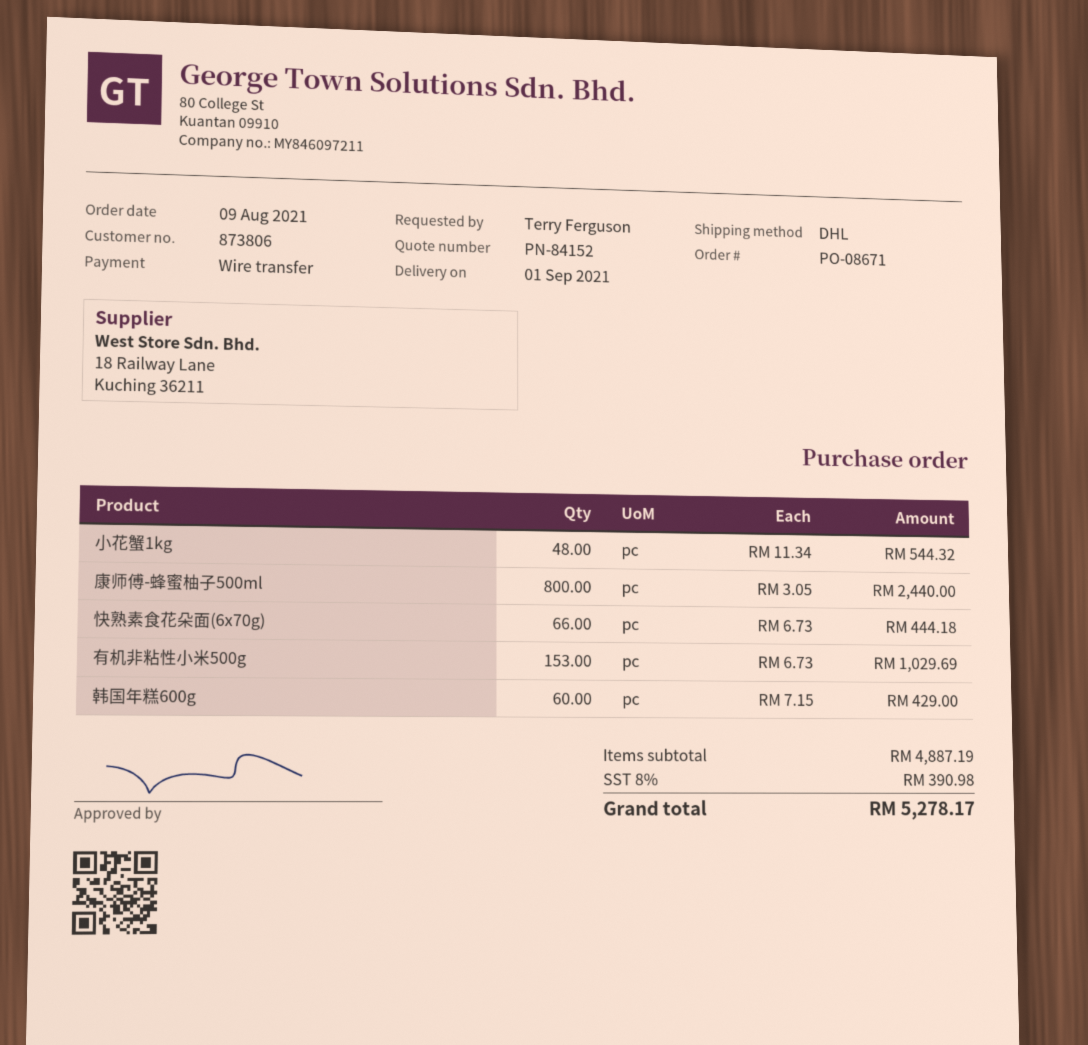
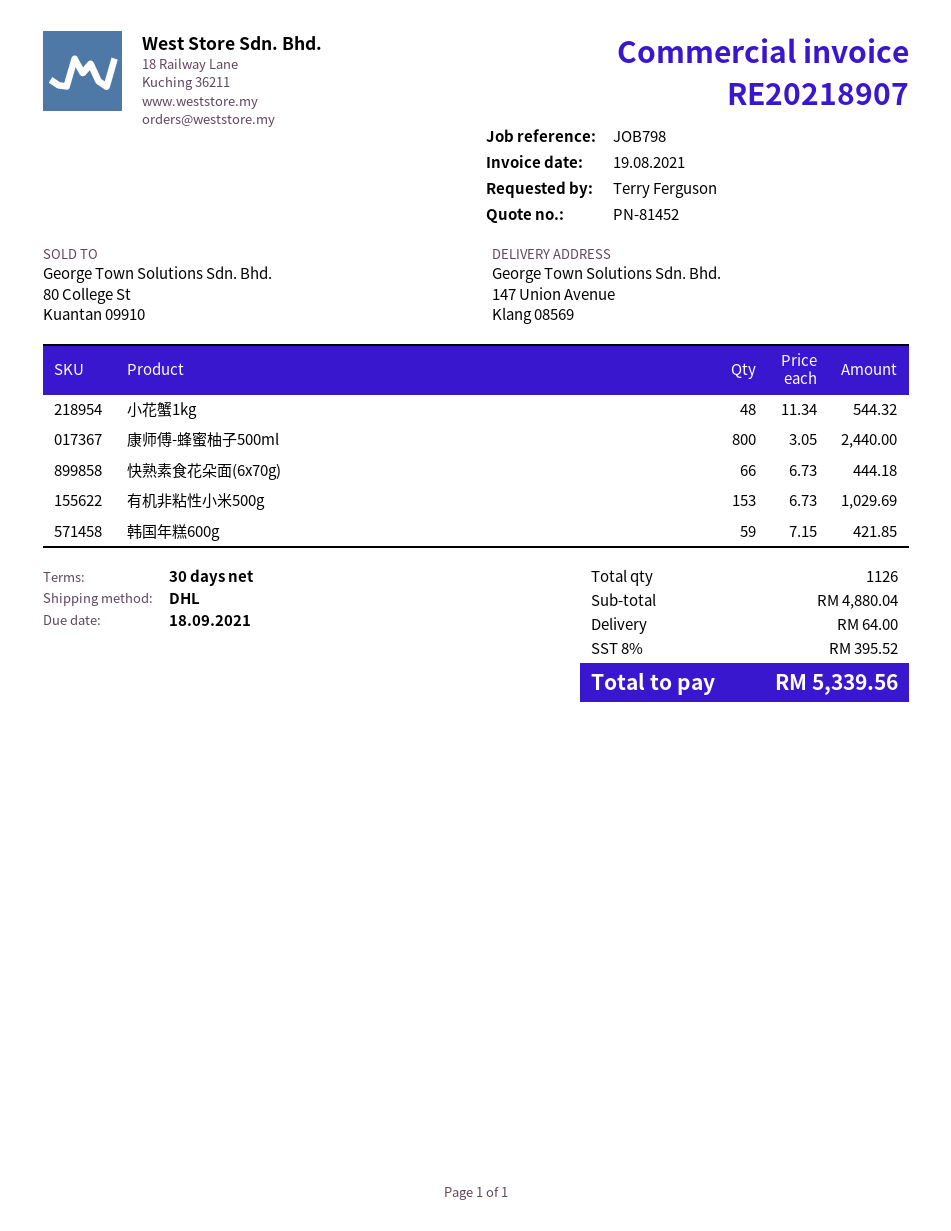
quote number: PN-84152 -> PN-81452
韩国年糕600g: 60 x 7.15 = 429.00 -> 59 x 7.15 = 421.85
subtotal: 4887.19 -> 4880.04
shipping: none -> 64.00
tax: 8% = 390.98 -> 8% = 395.52
total: 5278.17 -> 5339.56

